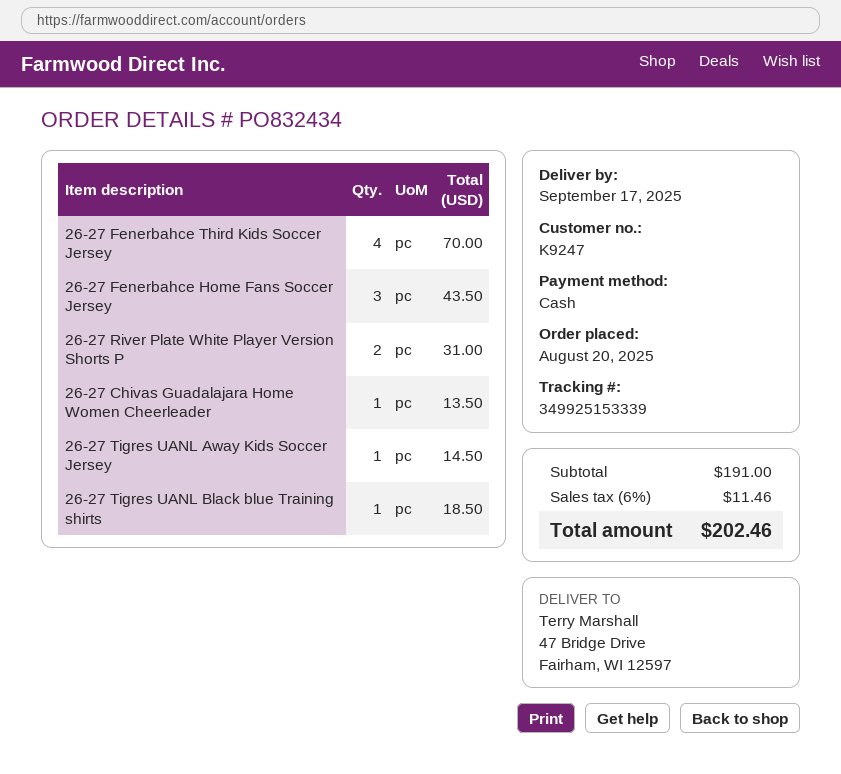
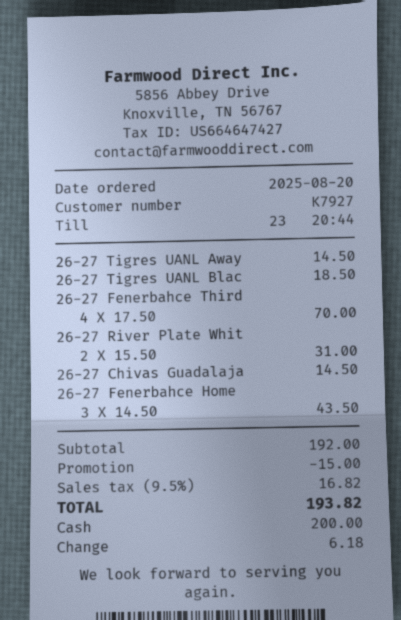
customer number: K9247 -> K7927
26-27 Chivas Guadalajara Home Women Cheerleader: 1 for 13.50 -> 1 for 14.50
subtotal: 191.00 -> 192.00
discount: none -> 15.00
tax: 6% = 11.46 -> 9.5% = 16.82
total: 202.46 -> 193.82

